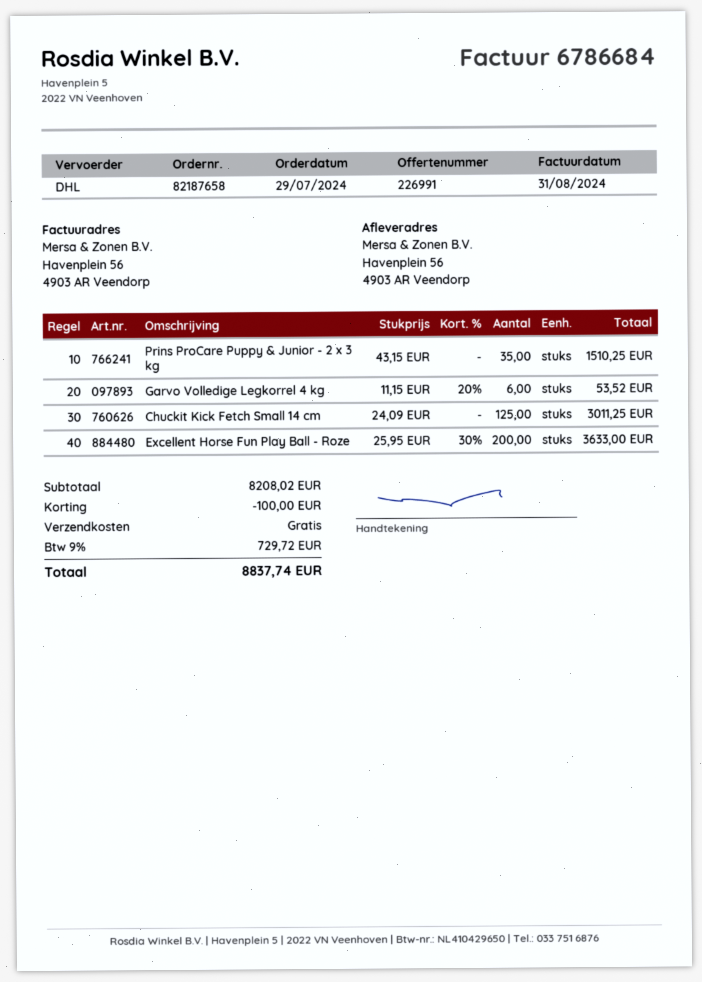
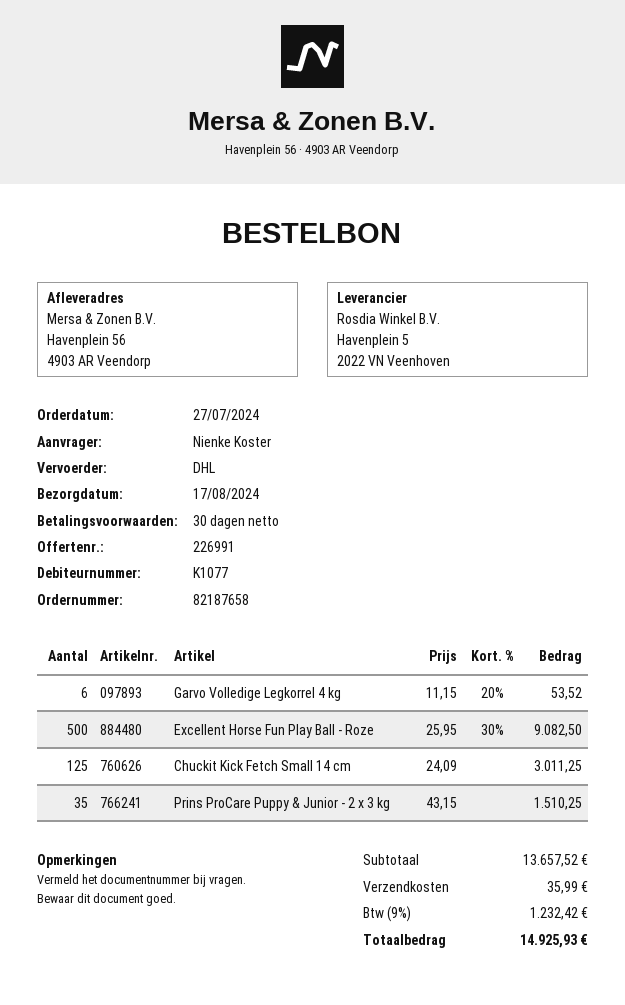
order date: 2024-07-29 -> 2024-07-27
Excellent Horse Fun Play Ball - Roze: 200 x 25.95 - 30% = 3633.00 -> 500 x 25.95 - 30% = 9082.50
subtotal: 8208.02 -> 13657.52
discount: 100.00 -> none
shipping: 0.00 -> 35.99
tax: 9% = 729.72 -> 9% = 1232.42
total: 8837.74 -> 14925.93

